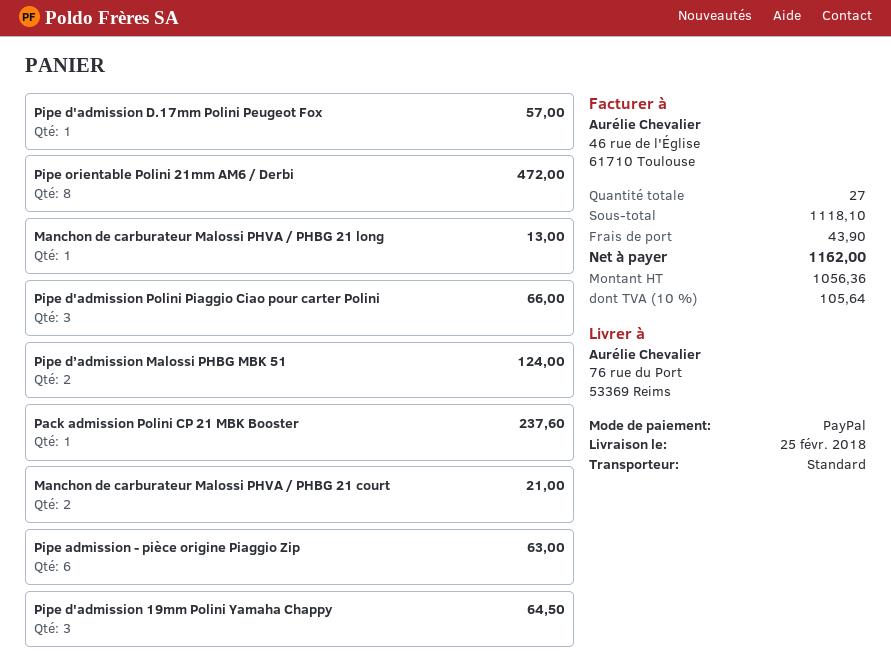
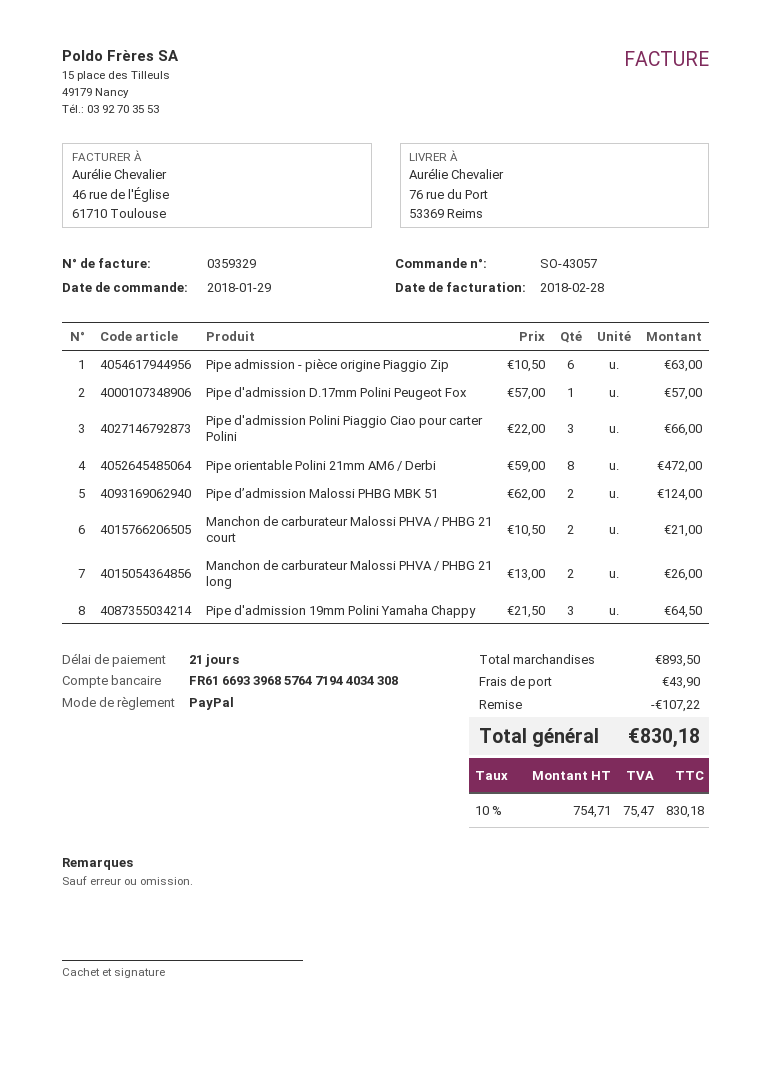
Manchon de carburateur Malossi PHVA / PHBG 21 long: 1 for 13.00 -> 2 for 26.00
Pack admission Polini CP 21 MBK Booster: 1 for 237.60 -> none
subtotal: 1118.10 -> 893.50
discount: none -> 107.22
net: 1056.36 -> 754.71
tax: 10% = 105.64 -> 10% = 75.47
total: 1162.00 -> 830.18

